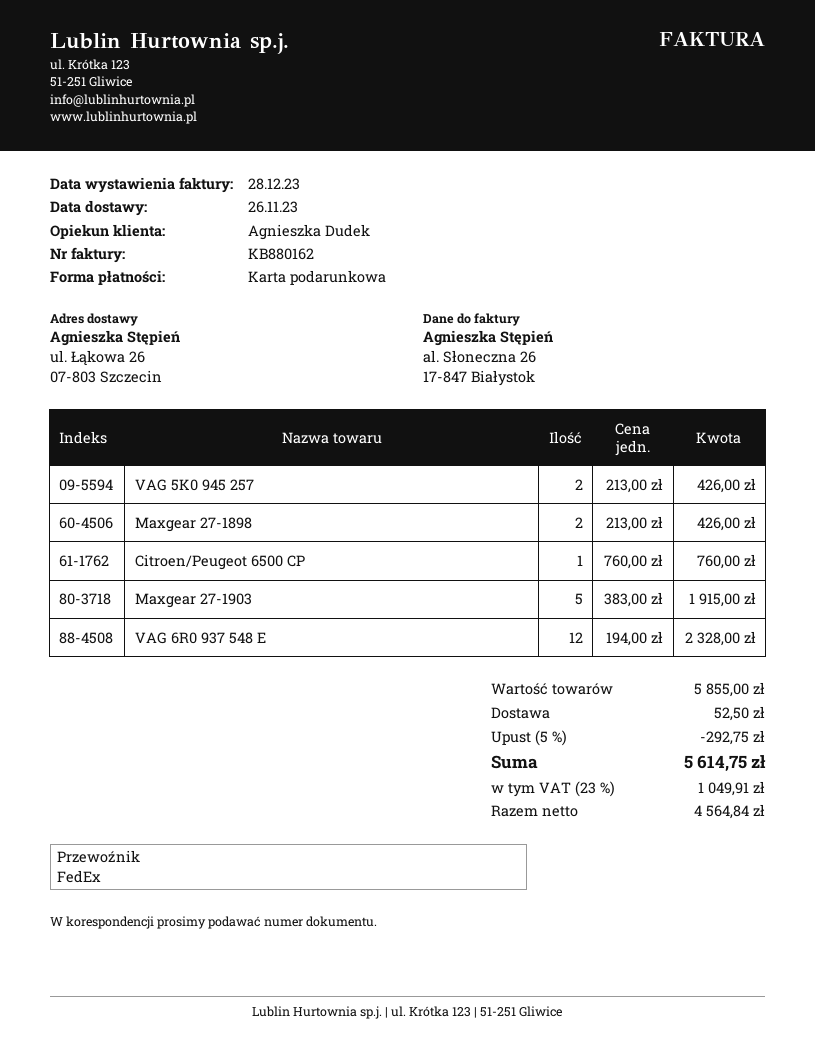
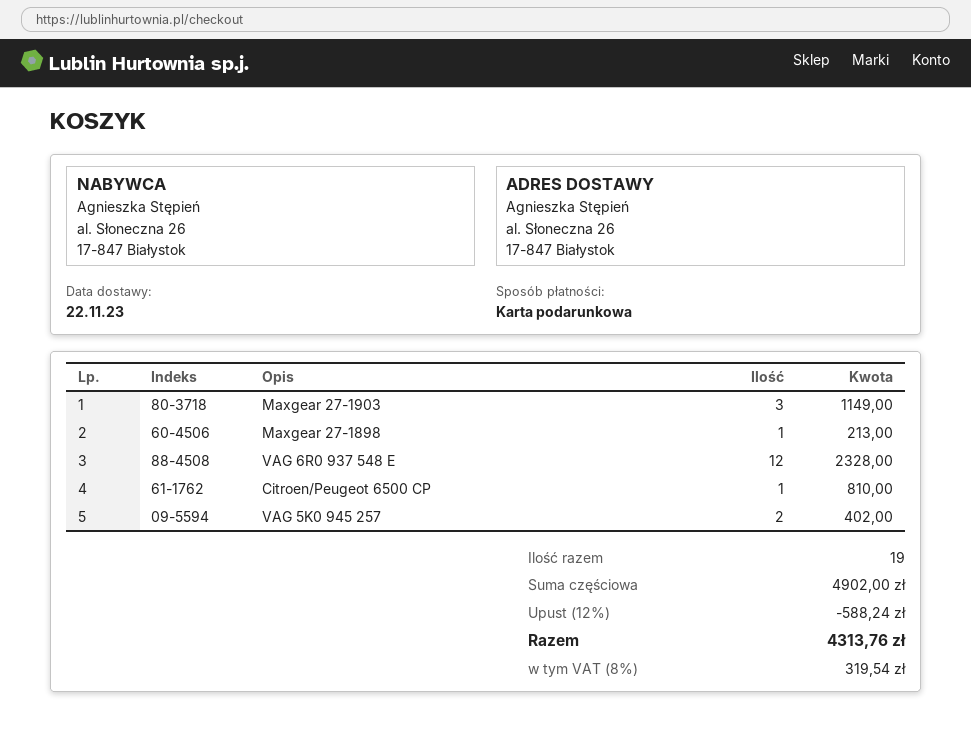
delivery date: 2023-11-26 -> 2023-11-22
ship to: ul. Łąkowa 26, 07-803 Szczecin -> al. Słoneczna 26, 17-847 Białystok
VAG 5K0 945 257: 2 for 426.00 -> 2 for 402.00
Maxgear 27-1898: 2 for 426.00 -> 1 for 213.00
Citroen/Peugeot 6500 CP: 1 for 760.00 -> 1 for 810.00
Maxgear 27-1903: 5 for 1915.00 -> 3 for 1149.00
subtotal: 5855.00 -> 4902.00
discount: 5% = 292.75 -> 12% = 588.24
shipping: 52.50 -> none
tax: 23% = 1049.91 -> 8% = 319.54
total: 5614.75 -> 4313.76

